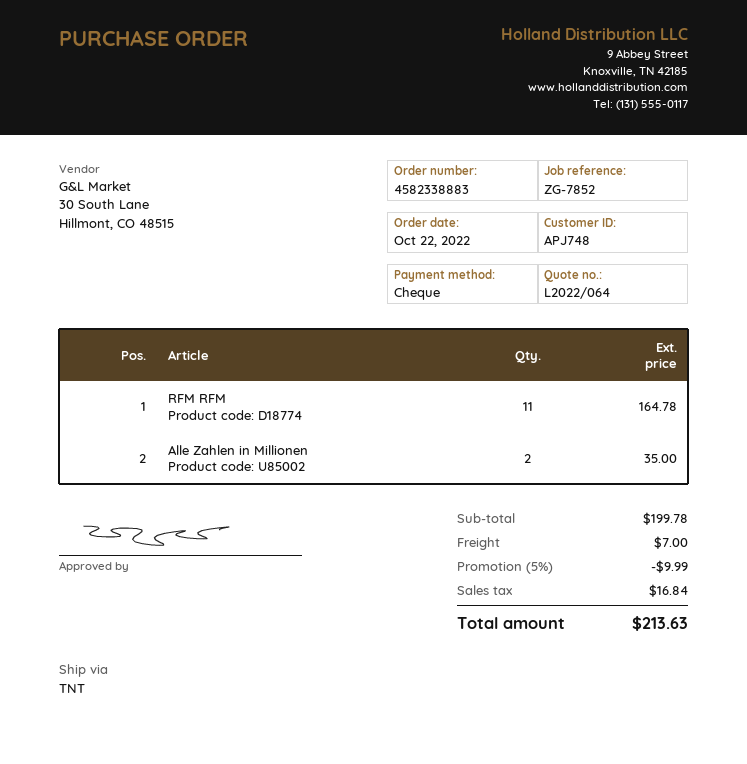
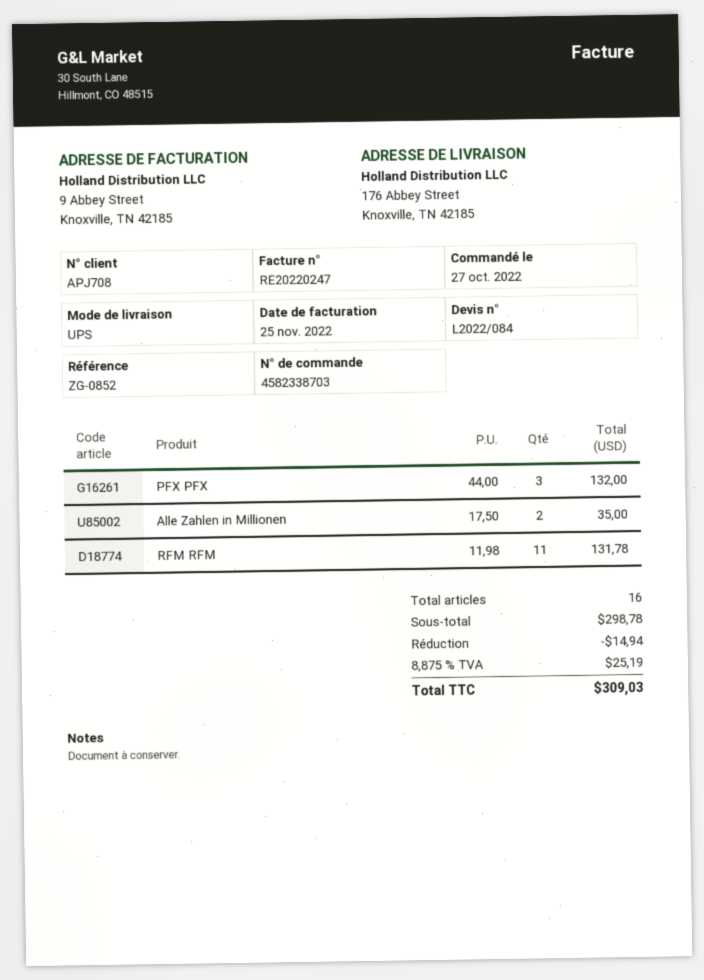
quote number: L2022/064 -> L2022/084
order number: 4582338883 -> 4582338703
order date: 2022-10-22 -> 2022-10-27
customer number: APJ748 -> APJ708
reference: ZG-7852 -> ZG-0852
shipping method: TNT -> UPS
RFM RFM: 11 for 164.78 -> 11 for 131.78
PFX PFX: none -> 3 for 132.00
subtotal: 199.78 -> 298.78
discount: 9.99 -> 14.94
shipping: 7.00 -> none
tax: 16.84 -> 25.19
total: 213.63 -> 309.03

